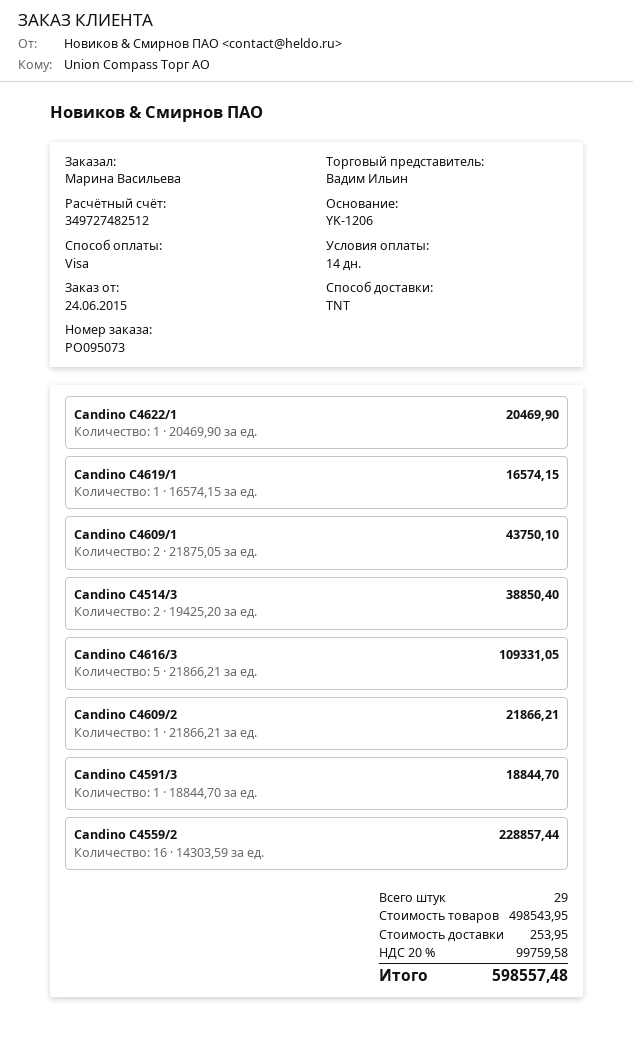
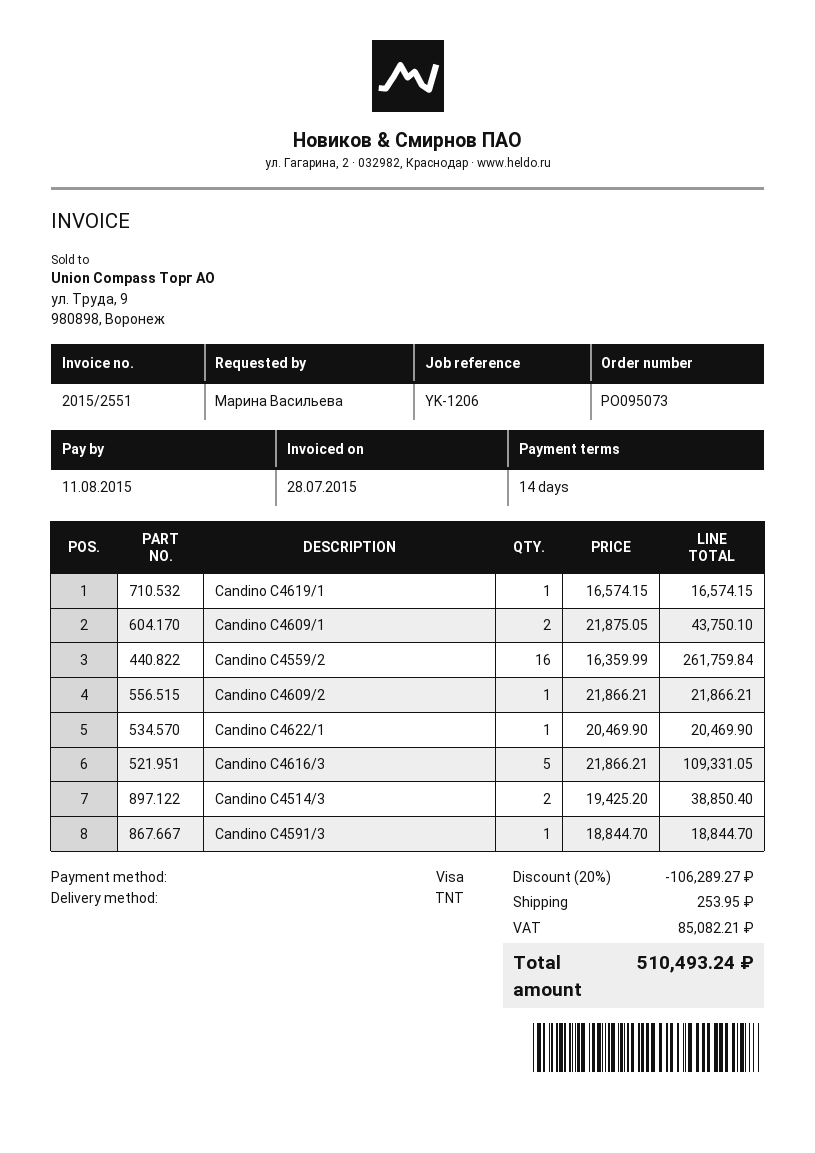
Candino C4559/2: 16 x 14303.59 = 228857.44 -> 16 x 16359.99 = 261759.84
discount: none -> 20% = 106289.27
tax: 99759.58 -> 85082.21
total: 598557.48 -> 510493.24

